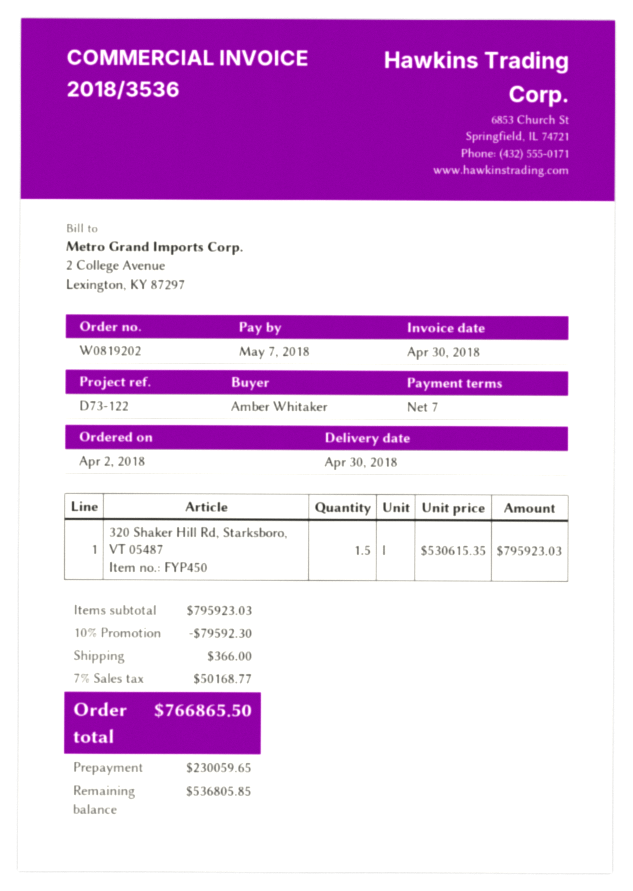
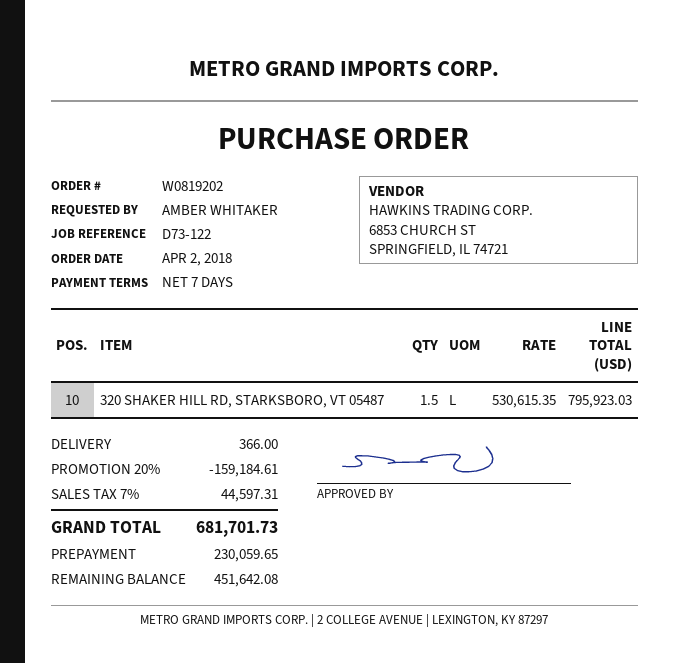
discount: 10% = 79592.30 -> 20% = 159184.61
tax: 7% = 50168.77 -> 7% = 44597.31
total: 766865.50 -> 681701.73
balance: 536805.85 -> 451642.08

